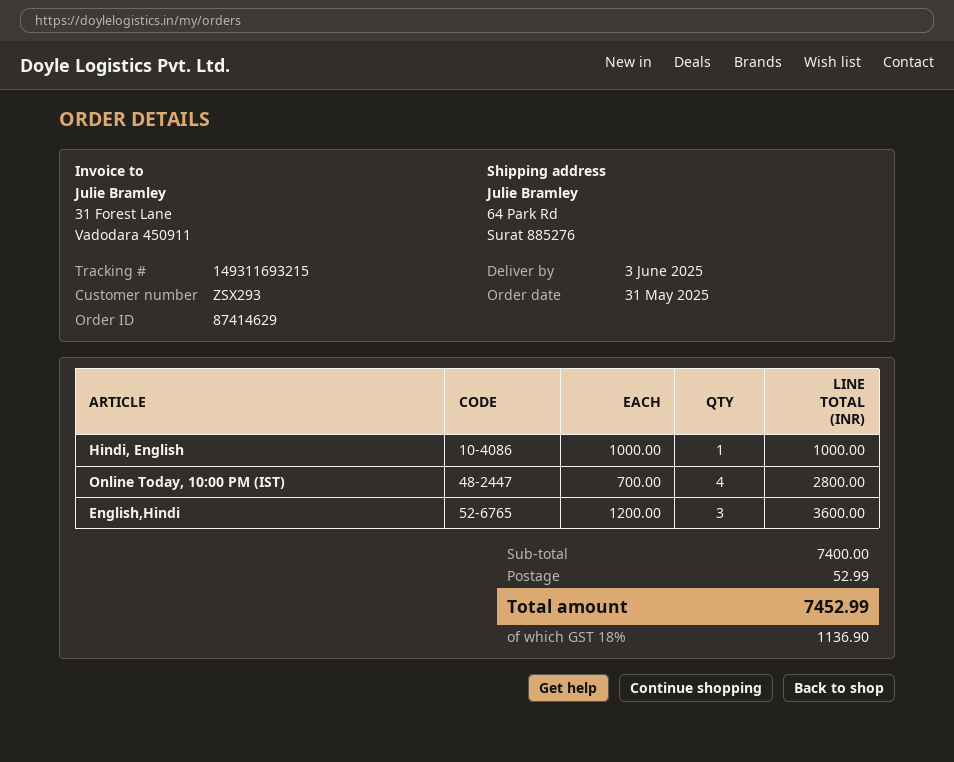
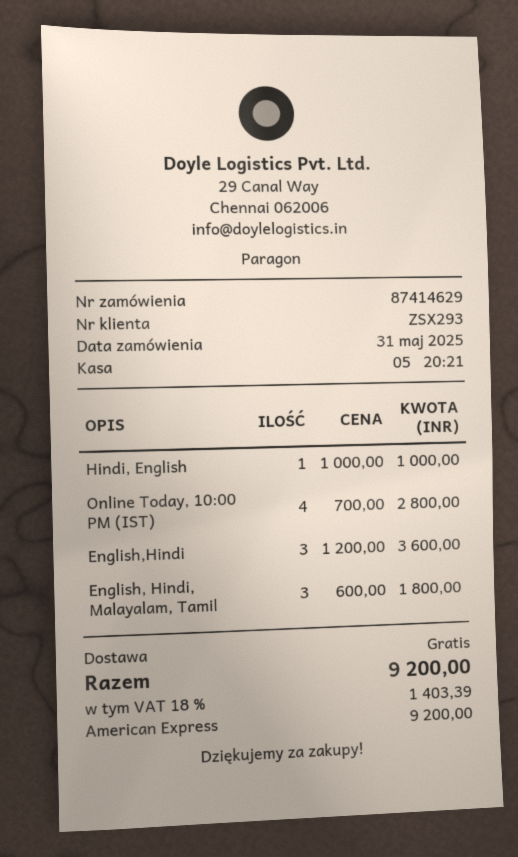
English, Hindi, Malayalam, Tamil: none -> 3 x 600.00 = 1800.00
shipping: 52.99 -> 0.00
tax: 18% = 1136.90 -> 18% = 1403.39
total: 7452.99 -> 9200.00

